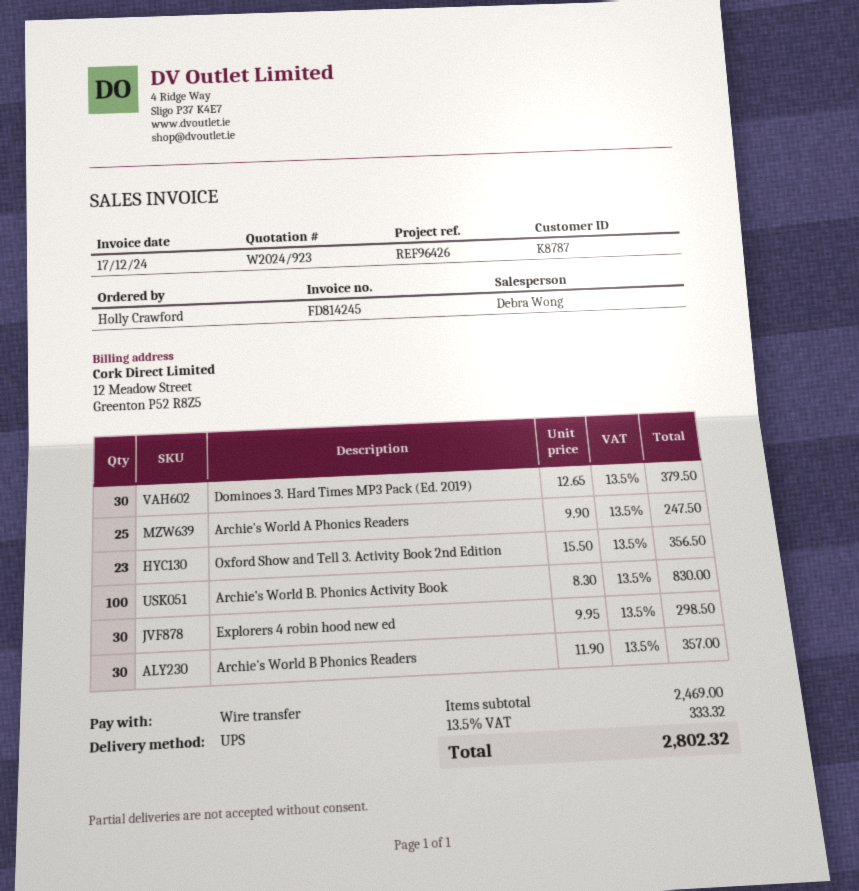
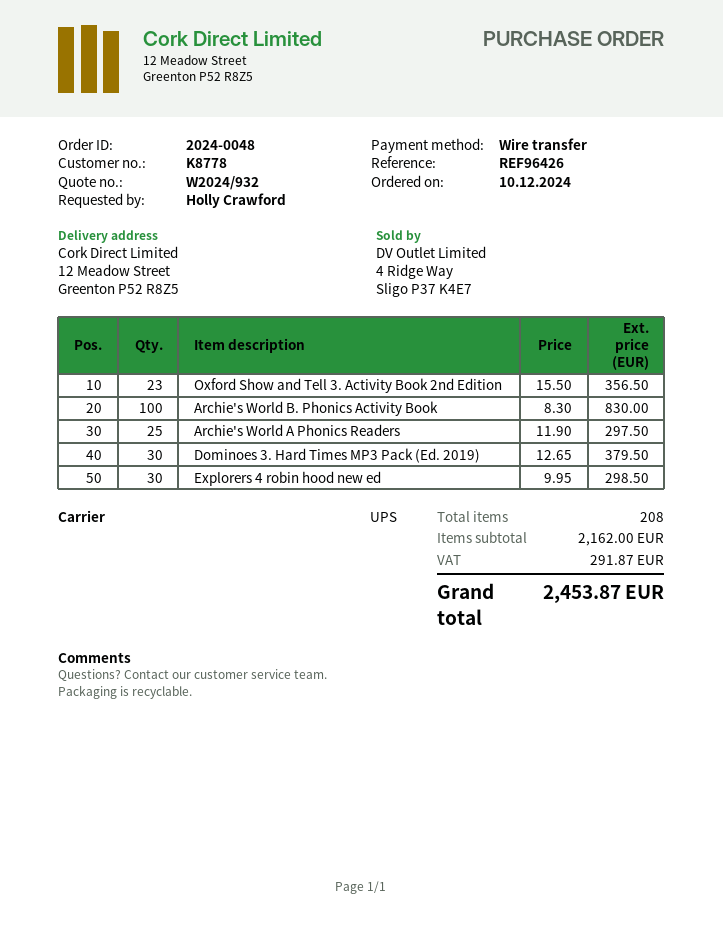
quote number: W2024/923 -> W2024/932
customer number: K8787 -> K8778
Archie's World A Phonics Readers: 25 x 9.90 = 247.50 -> 25 x 11.90 = 297.50
Archie's World B Phonics Readers: 30 x 11.90 = 357.00 -> none
subtotal: 2469.00 -> 2162.00
tax: 333.32 -> 291.87
total: 2802.32 -> 2453.87

